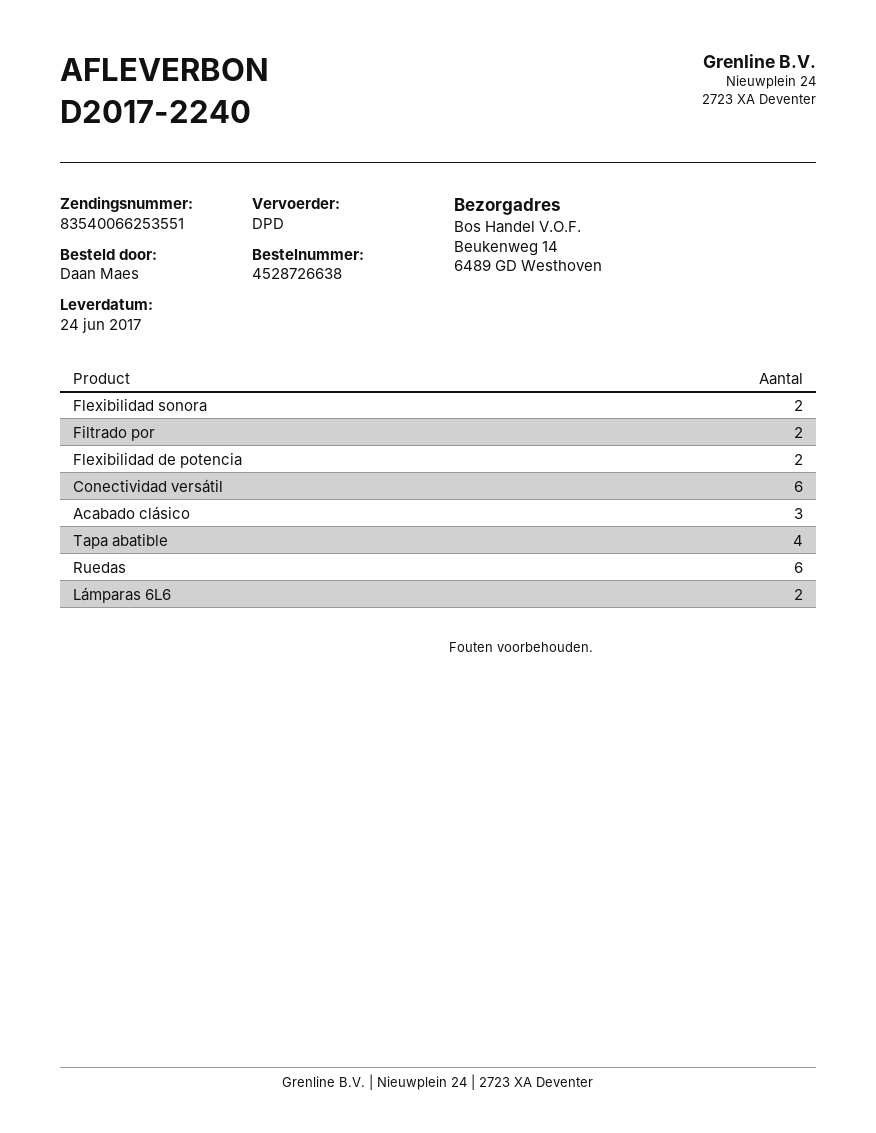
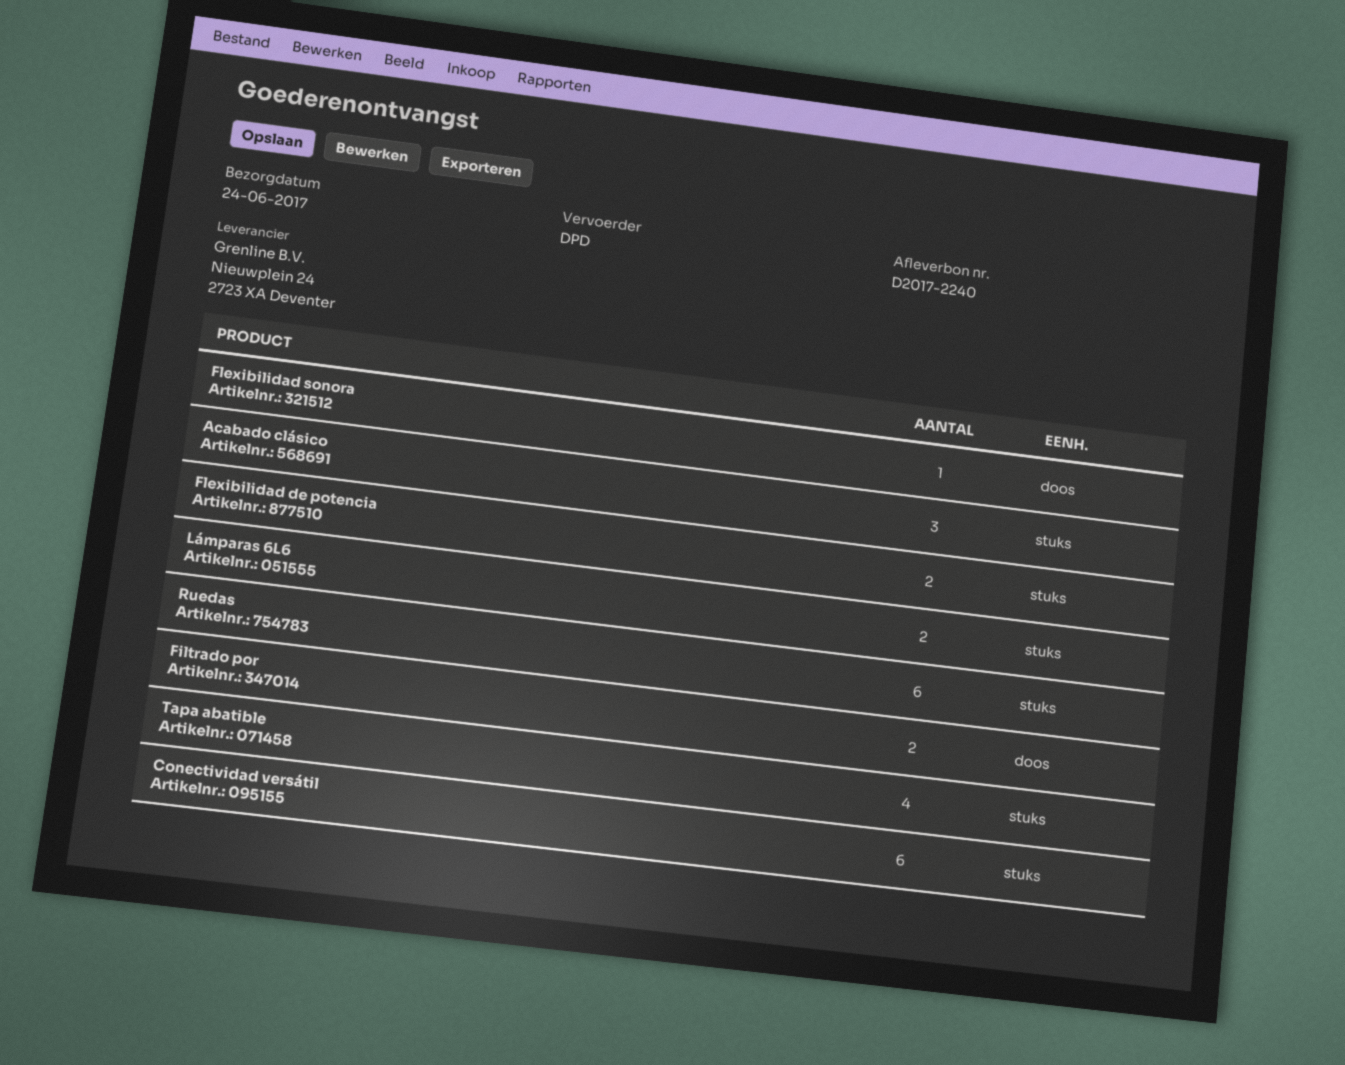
Flexibilidad sonora: 2 -> 1

